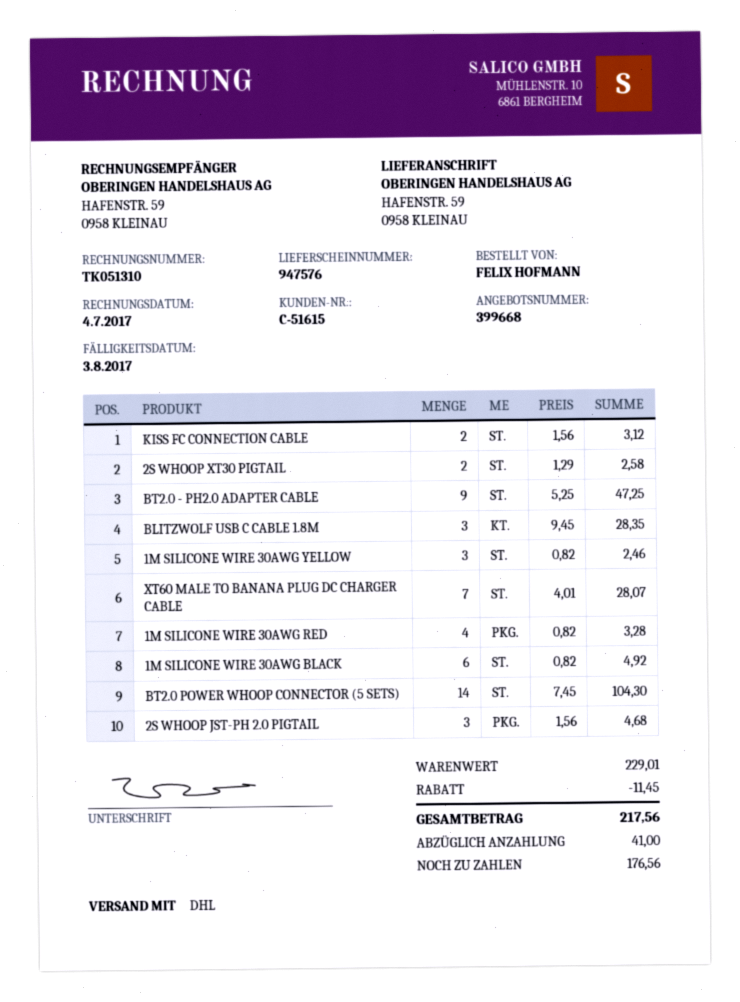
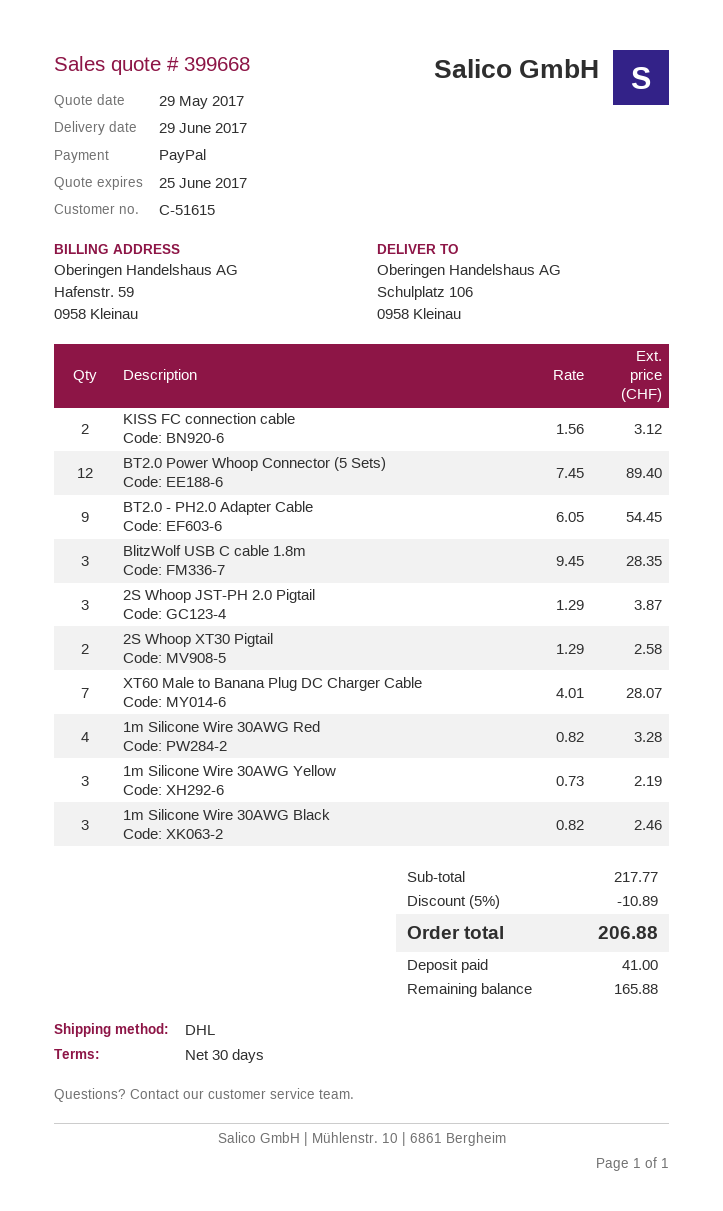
ship to: HAFENSTR. 59, 0958 KLEINAU -> Schulplatz 106, 0958 Kleinau
BT2.0 - PH2.0 ADAPTER CABLE: 9 x 5.25 = 47.25 -> 9 x 6.05 = 54.45
1M SILICONE WIRE 30AWG YELLOW: 3 x 0.82 = 2.46 -> 3 x 0.73 = 2.19
1M SILICONE WIRE 30AWG BLACK: 6 x 0.82 = 4.92 -> 3 x 0.82 = 2.46
BT2.0 POWER WHOOP CONNECTOR (5 SETS): 14 x 7.45 = 104.30 -> 12 x 7.45 = 89.40
2S WHOOP JST-PH 2.0 PIGTAIL: 3 x 1.56 = 4.68 -> 3 x 1.29 = 3.87
subtotal: 229.01 -> 217.77
discount: 11.45 -> 10.89
total: 217.56 -> 206.88
balance: 176.56 -> 165.88

